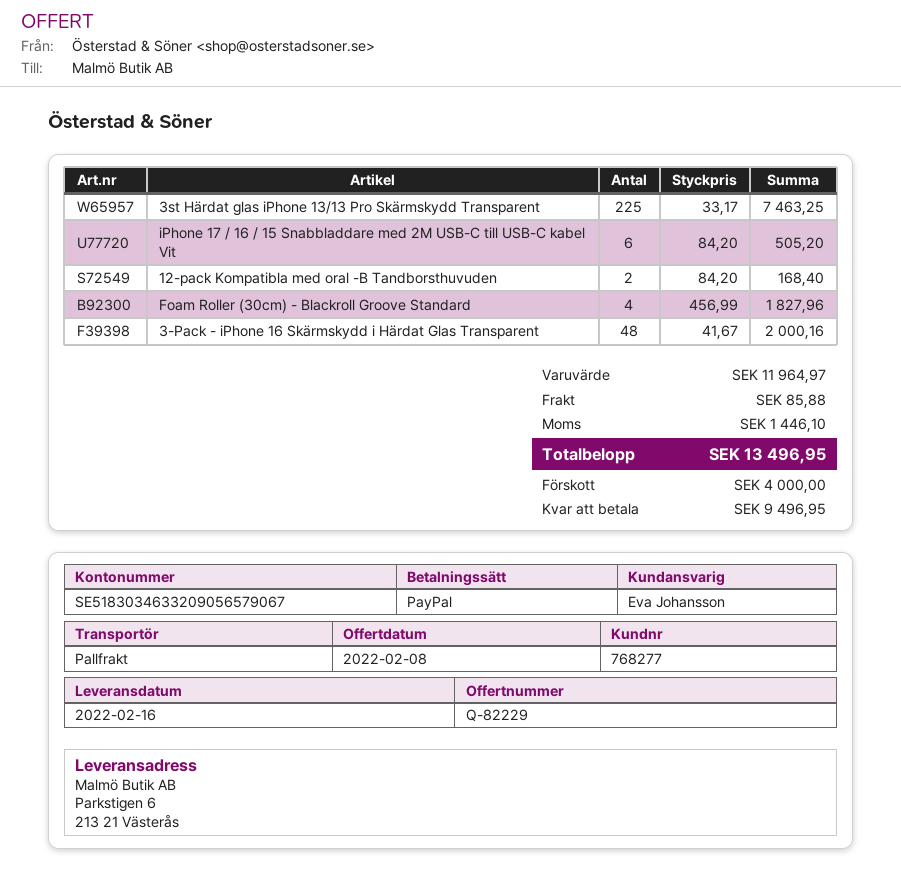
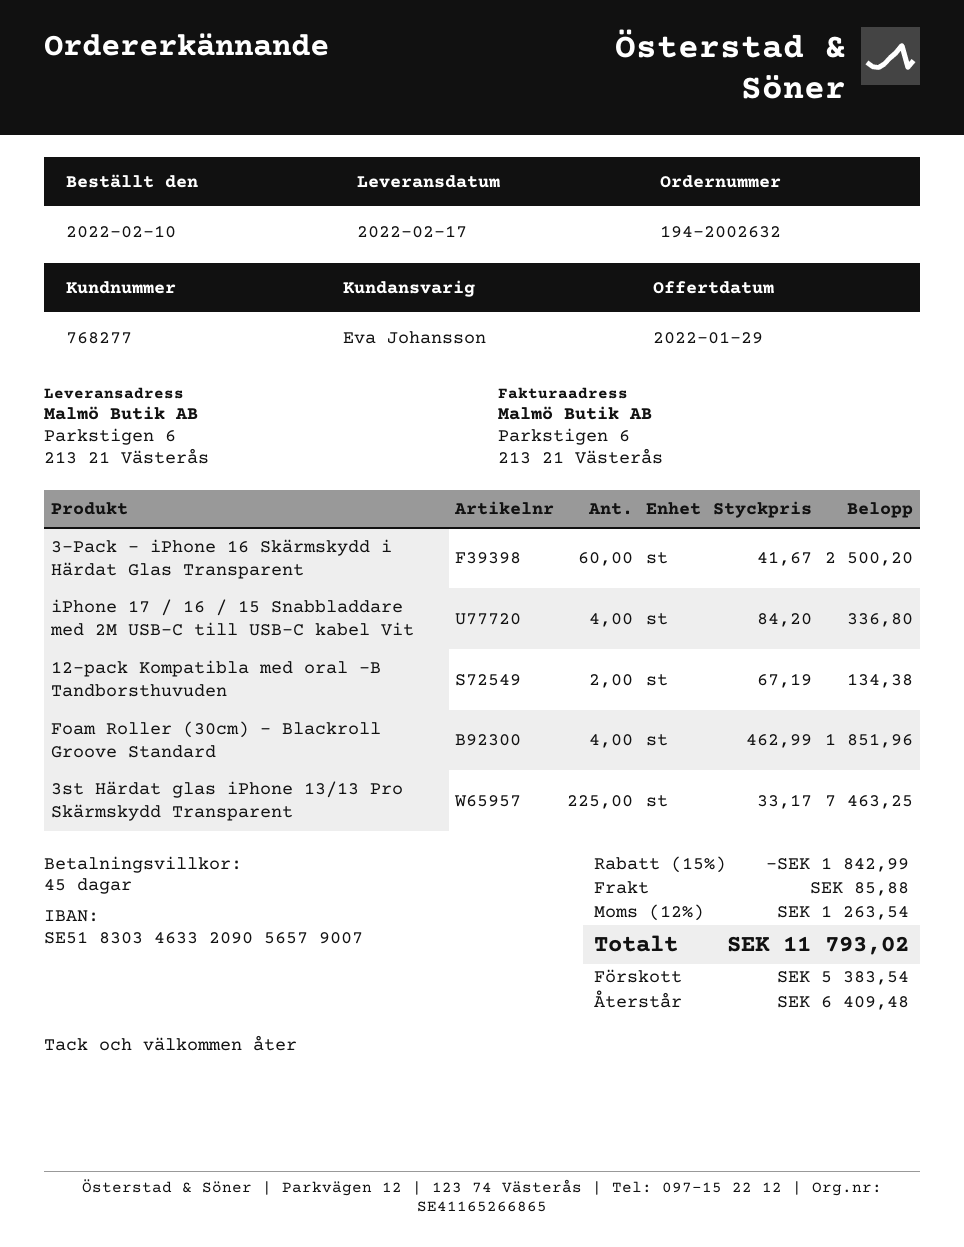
quote date: 2022-02-08 -> 2022-01-29
delivery date: 2022-02-16 -> 2022-02-17
bank account: SE5183034633209056579067 -> SE5183034633209056579007
iPhone 17 / 16 / 15 Snabbladdare med 2M USB-C till USB-C kabel Vit: 6 x 84.20 = 505.20 -> 4 x 84.20 = 336.80
12-pack Kompatibla med oral -B Tandborsthuvuden: 2 x 84.20 = 168.40 -> 2 x 67.19 = 134.38
Foam Roller (30cm) - Blackroll Groove Standard: 4 x 456.99 = 1827.96 -> 4 x 462.99 = 1851.96
3-Pack - iPhone 16 Skärmskydd i Härdat Glas Transparent: 48 x 41.67 = 2000.16 -> 60 x 41.67 = 2500.20
discount: none -> 15% = 1842.99
tax: 1446.10 -> 1263.54
total: 13496.95 -> 11793.02
deposit: 4000.00 -> 5383.54
balance: 9496.95 -> 6409.48

